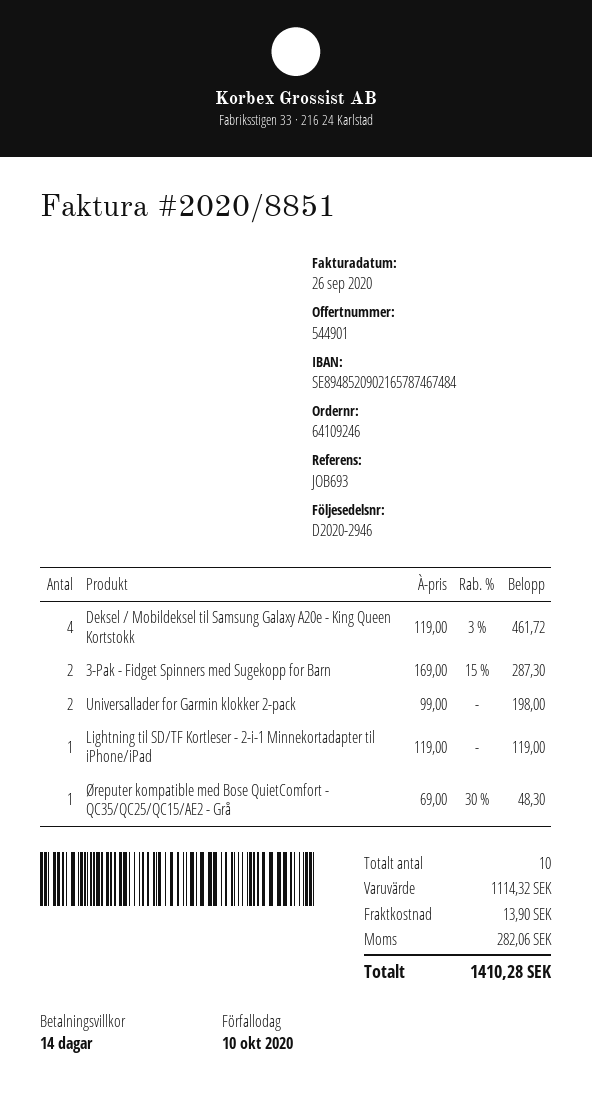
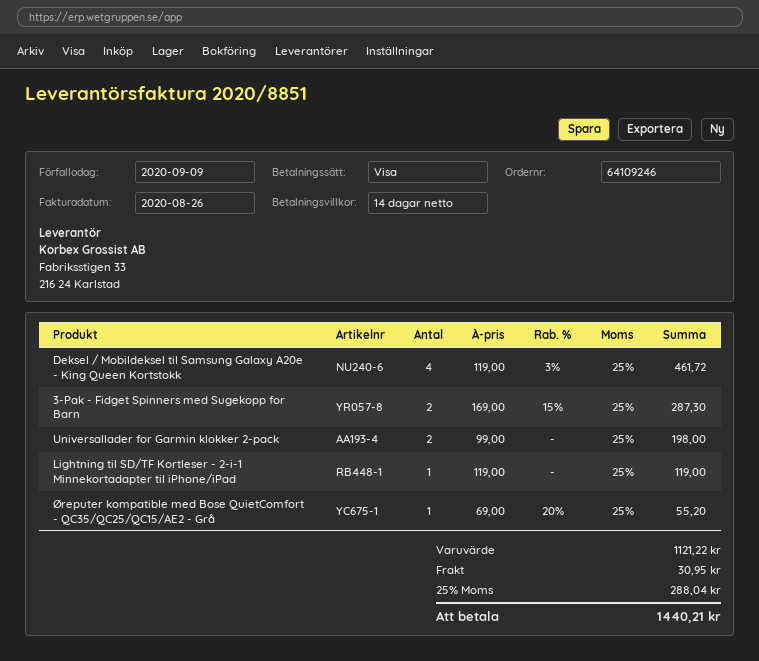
invoice date: 2020-09-26 -> 2020-08-26
due date: 2020-10-10 -> 2020-09-09
Øreputer kompatible med Bose QuietComfort - QC35/QC25/QC15/AE2 - Grå: 1 x 69.00 - 30% = 48.30 -> 1 x 69.00 - 20% = 55.20
subtotal: 1114.32 -> 1121.22
shipping: 13.90 -> 30.95
tax: 282.06 -> 288.04
total: 1410.28 -> 1440.21

